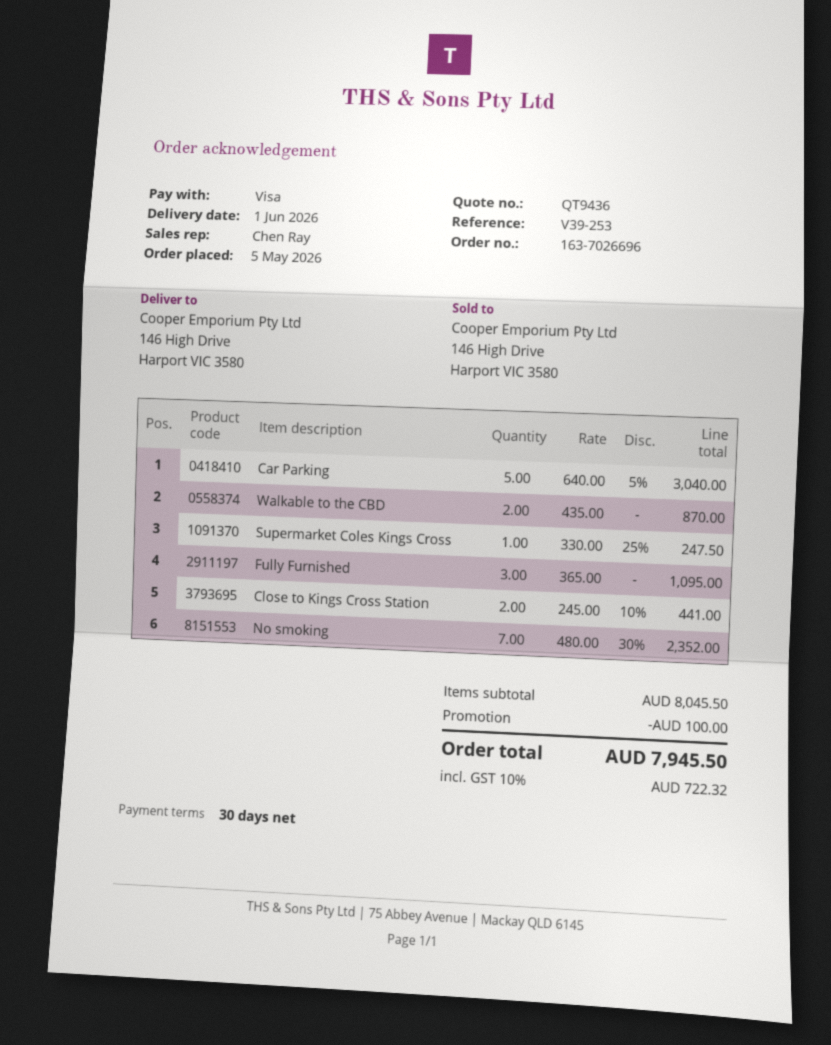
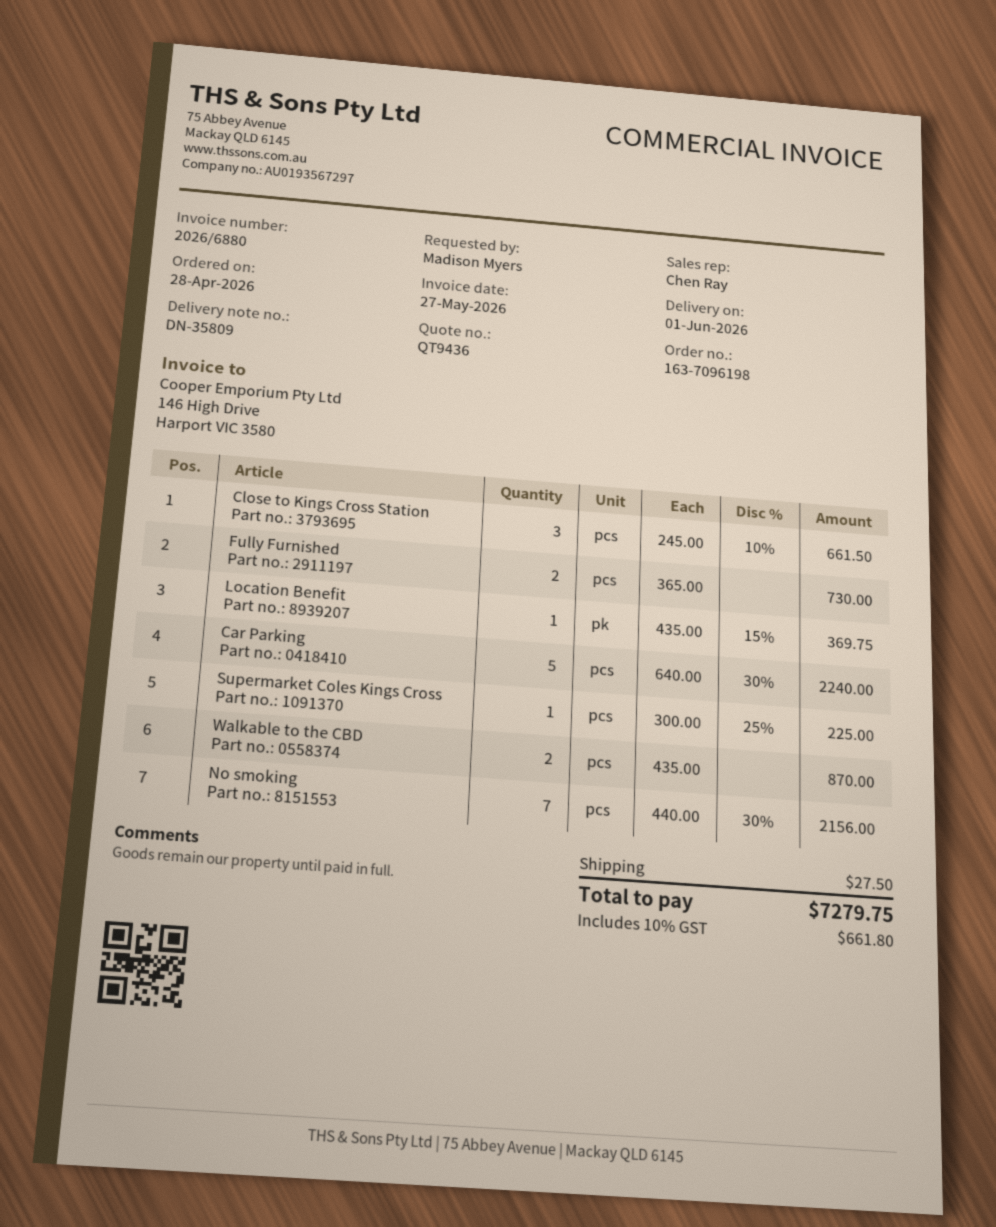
order number: 163-7026696 -> 163-7096198
order date: 2026-05-05 -> 2026-04-28
Car Parking: 5 x 640.00 - 5% = 3040.00 -> 5 x 640.00 - 30% = 2240.00
Supermarket Coles Kings Cross: 1 x 330.00 - 25% = 247.50 -> 1 x 300.00 - 25% = 225.00
Fully Furnished: 3 x 365.00 = 1095.00 -> 2 x 365.00 = 730.00
Close to Kings Cross Station: 2 x 245.00 - 10% = 441.00 -> 3 x 245.00 - 10% = 661.50
No smoking: 7 x 480.00 - 30% = 2352.00 -> 7 x 440.00 - 30% = 2156.00
Location Benefit: none -> 1 x 435.00 - 15% = 369.75
discount: 100.00 -> none
shipping: none -> 27.50
tax: 10% = 722.32 -> 10% = 661.80
total: 7945.50 -> 7279.75

